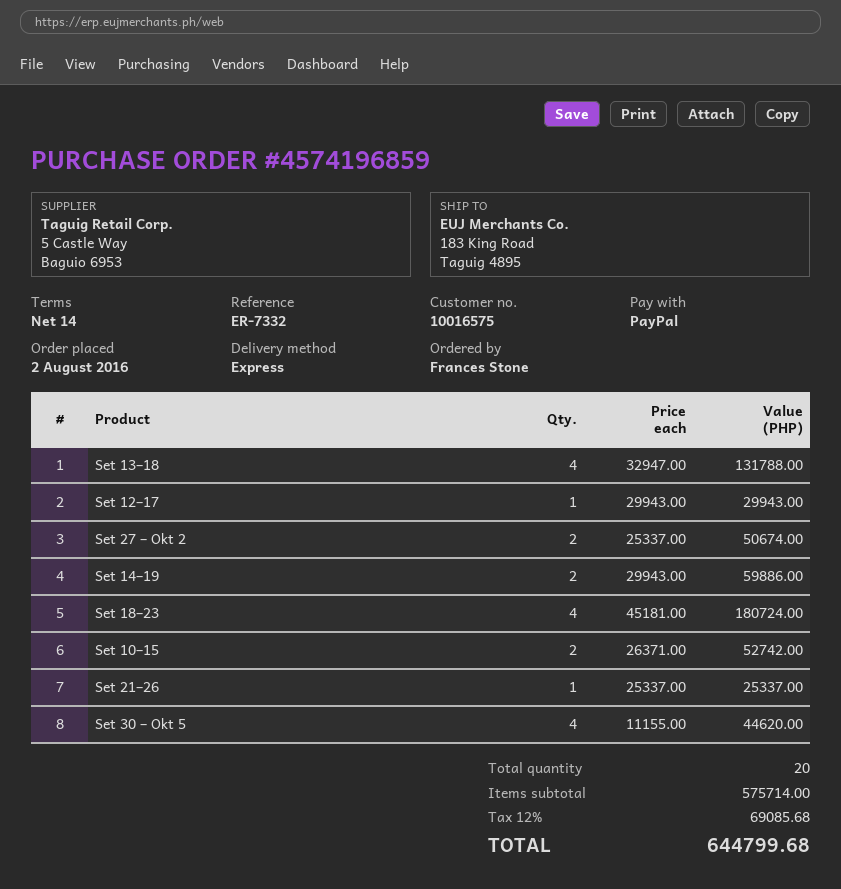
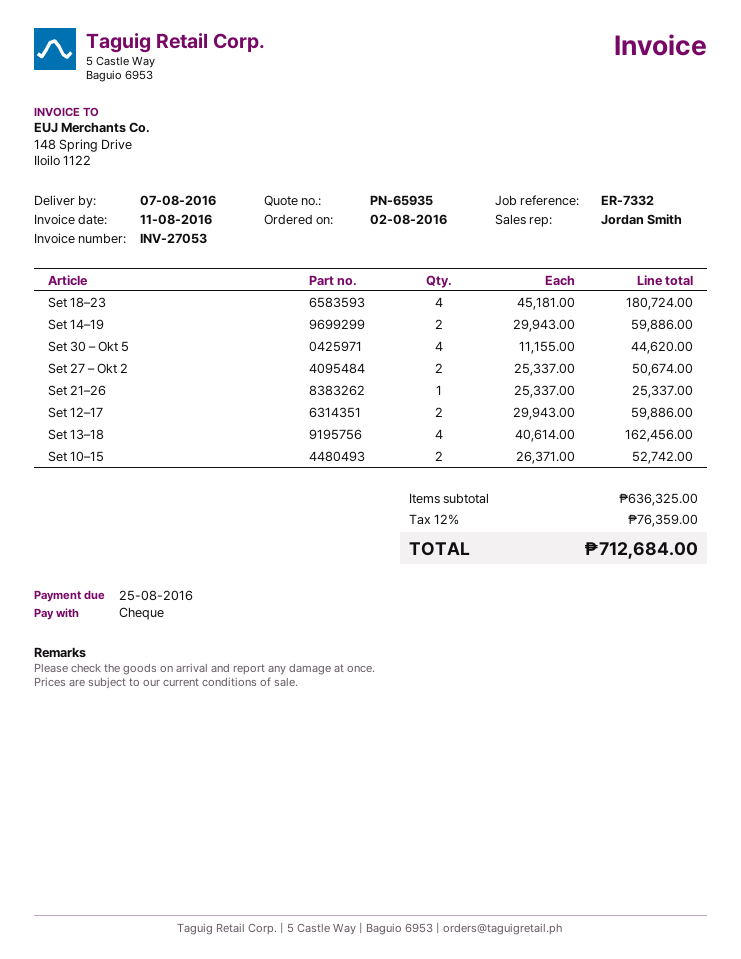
payment method: PayPal -> cheque
Set 13–18: 4 x 32947.00 = 131788.00 -> 4 x 40614.00 = 162456.00
Set 12–17: 1 x 29943.00 = 29943.00 -> 2 x 29943.00 = 59886.00
subtotal: 575714.00 -> 636325.00
tax: 12% = 69085.68 -> 12% = 76359.00
total: 644799.68 -> 712684.00

